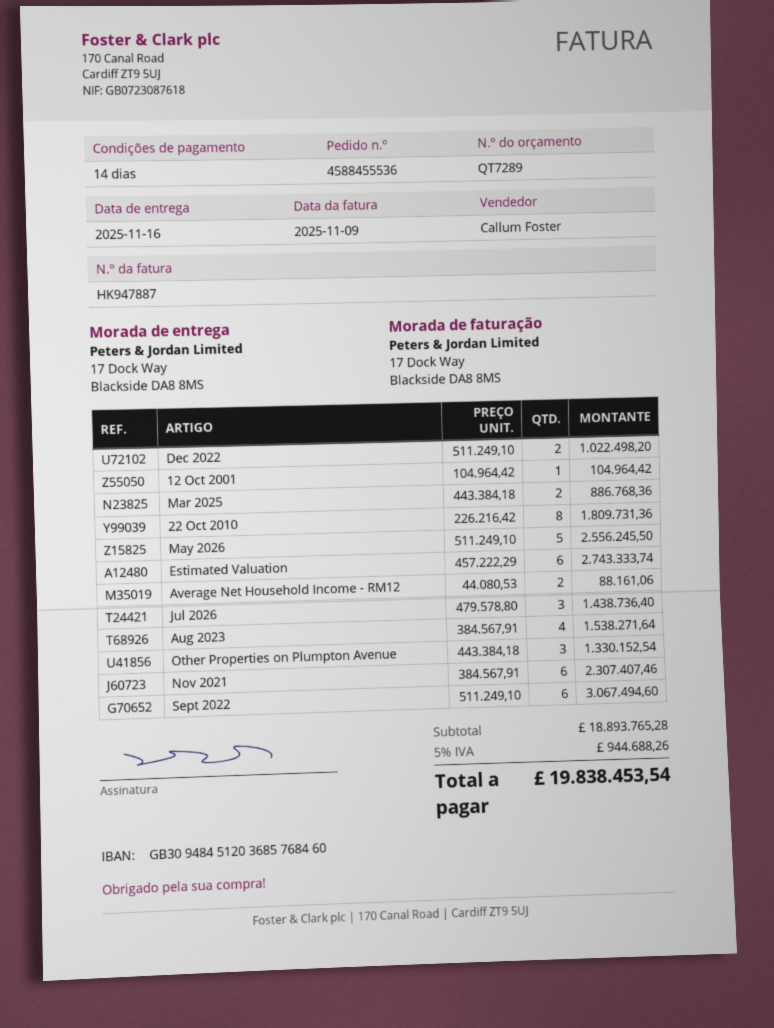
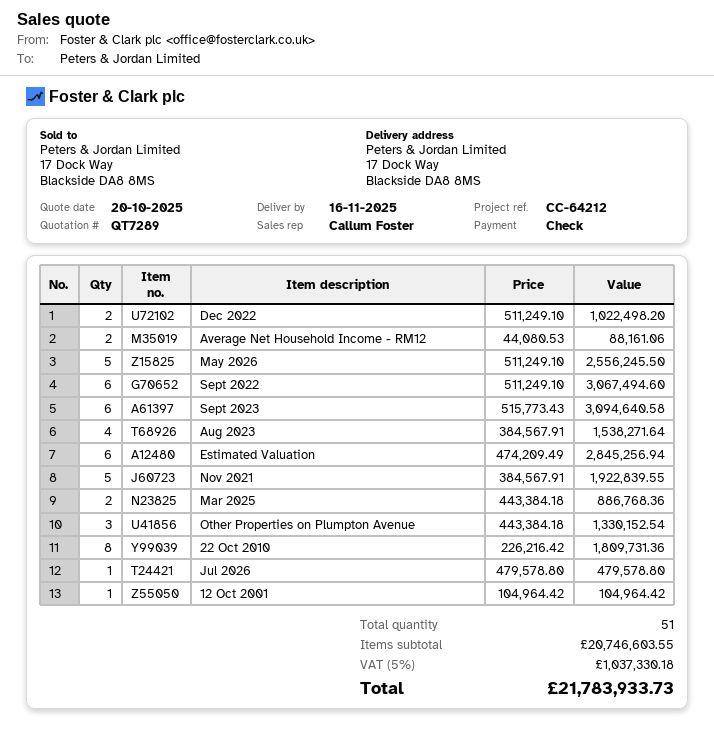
Estimated Valuation: 6 x 457222.29 = 2743333.74 -> 6 x 474209.49 = 2845256.94
Jul 2026: 3 x 479578.80 = 1438736.40 -> 1 x 479578.80 = 479578.80
Nov 2021: 6 x 384567.91 = 2307407.46 -> 5 x 384567.91 = 1922839.55
Sept 2023: none -> 6 x 515773.43 = 3094640.58
subtotal: 18893765.28 -> 20746603.55
tax: 5% = 944688.26 -> 5% = 1037330.18
total: 19838453.54 -> 21783933.73

